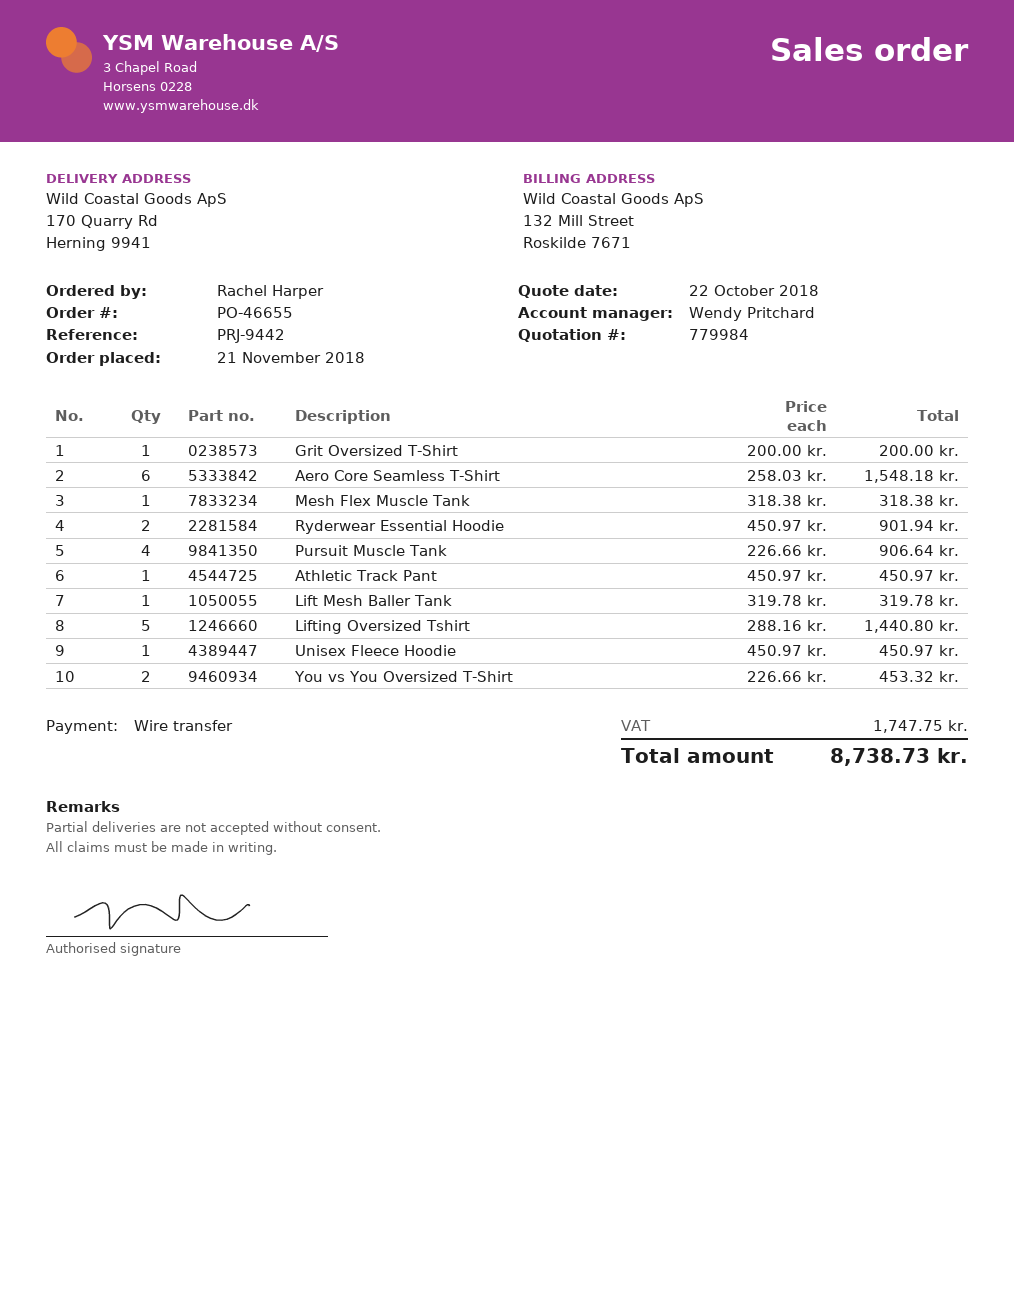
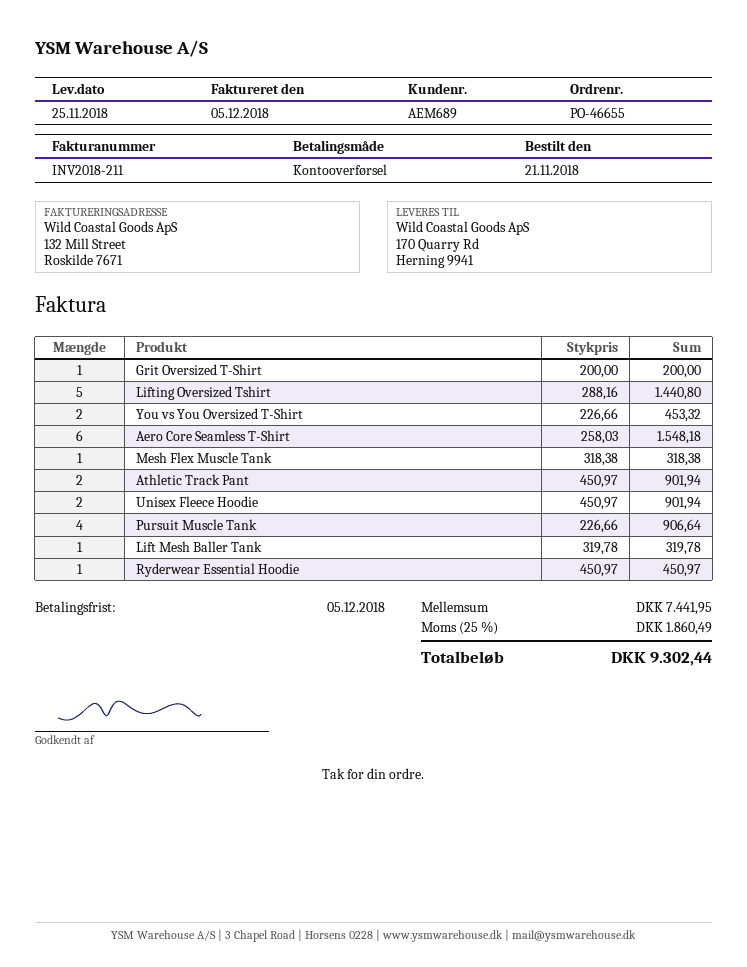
Ryderwear Essential Hoodie: 2 x 450.97 = 901.94 -> 1 x 450.97 = 450.97
Athletic Track Pant: 1 x 450.97 = 450.97 -> 2 x 450.97 = 901.94
Unisex Fleece Hoodie: 1 x 450.97 = 450.97 -> 2 x 450.97 = 901.94
tax: 1747.75 -> 1860.49
total: 8738.73 -> 9302.44

